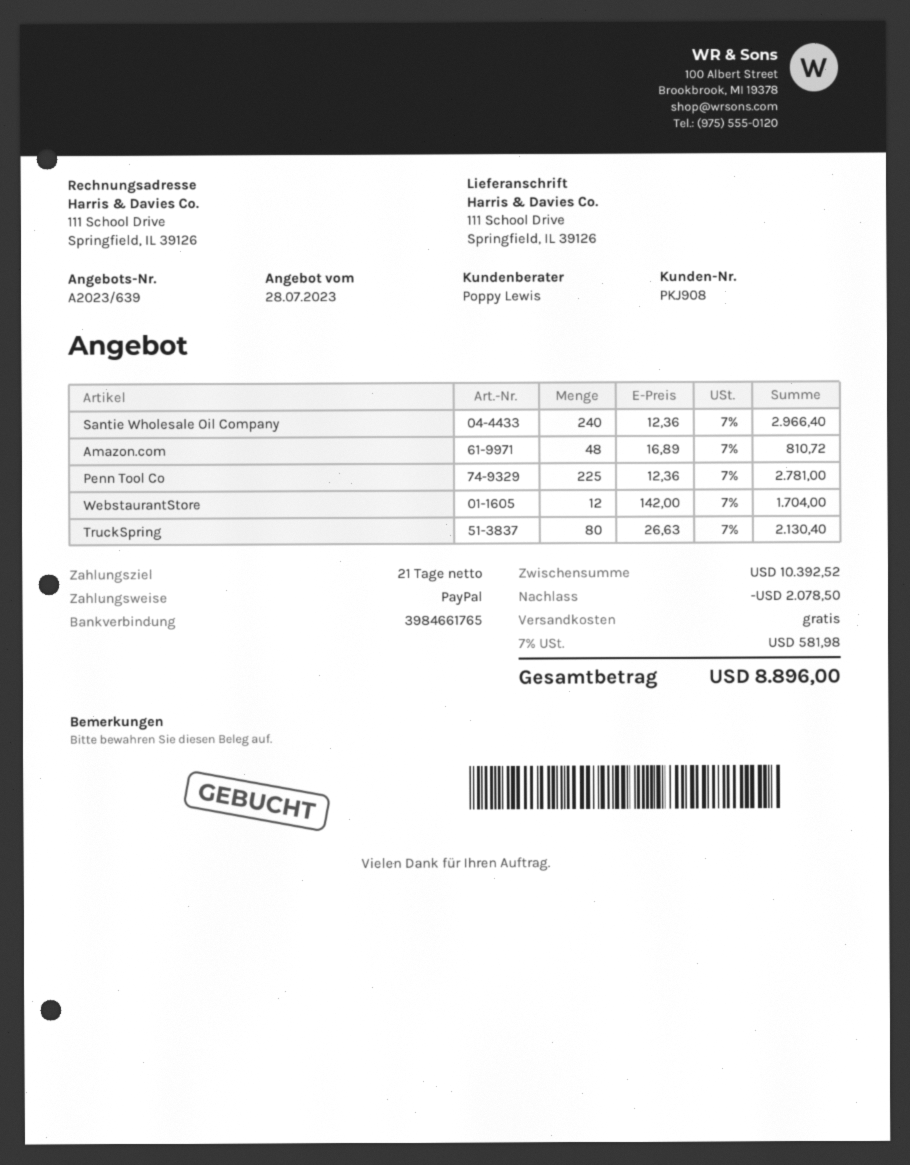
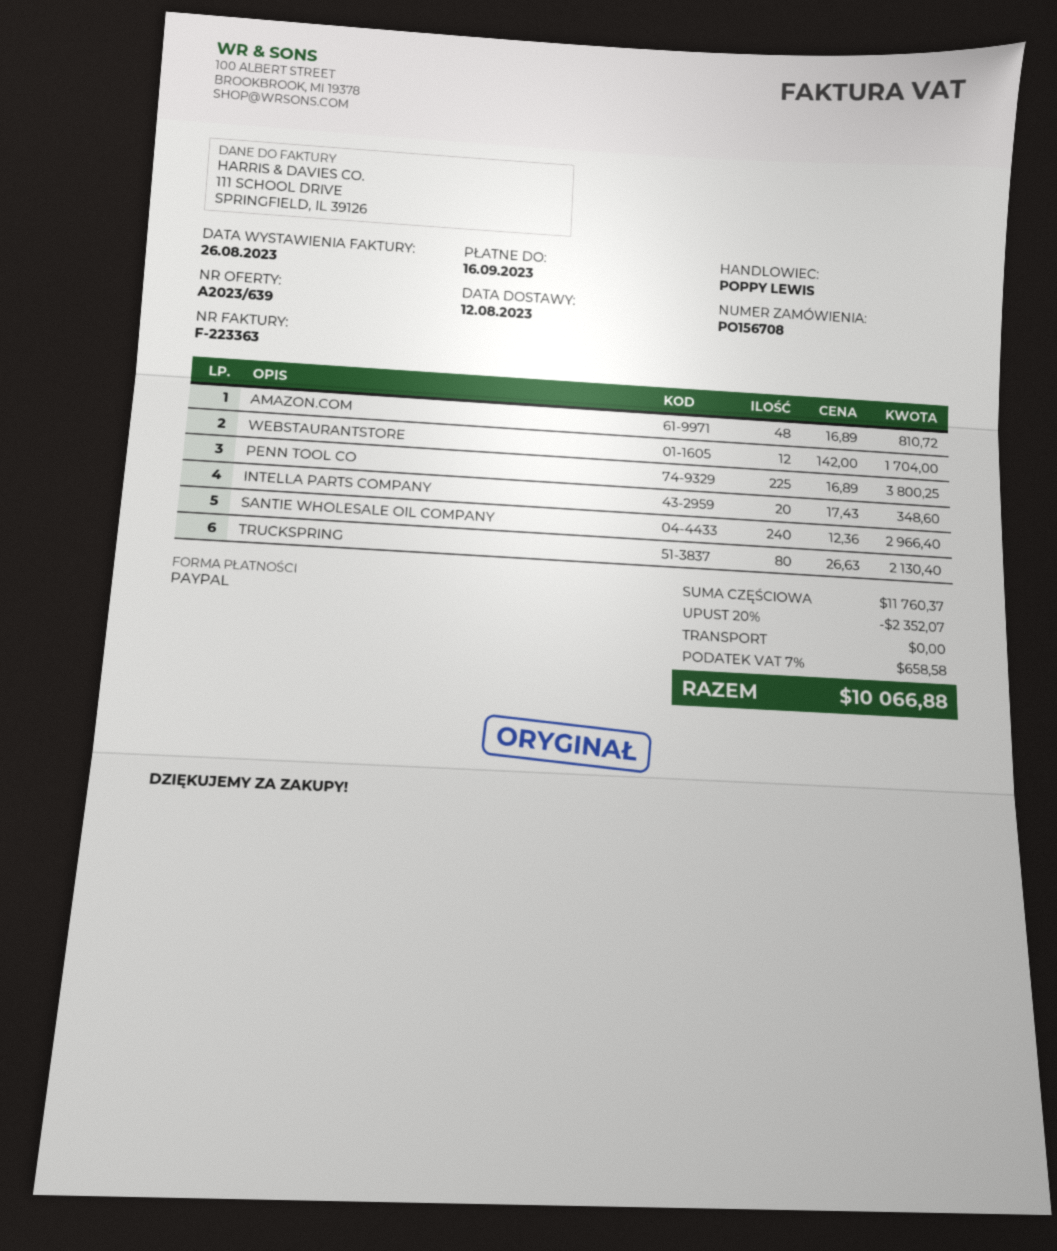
Penn Tool Co: 225 x 12.36 = 2781.00 -> 225 x 16.89 = 3800.25
INTELLA PARTS COMPANY: none -> 20 x 17.43 = 348.60
subtotal: 10392.52 -> 11760.37
discount: 2078.50 -> 2352.07
tax: 7% = 581.98 -> 7% = 658.58
total: 8896.00 -> 10066.88

